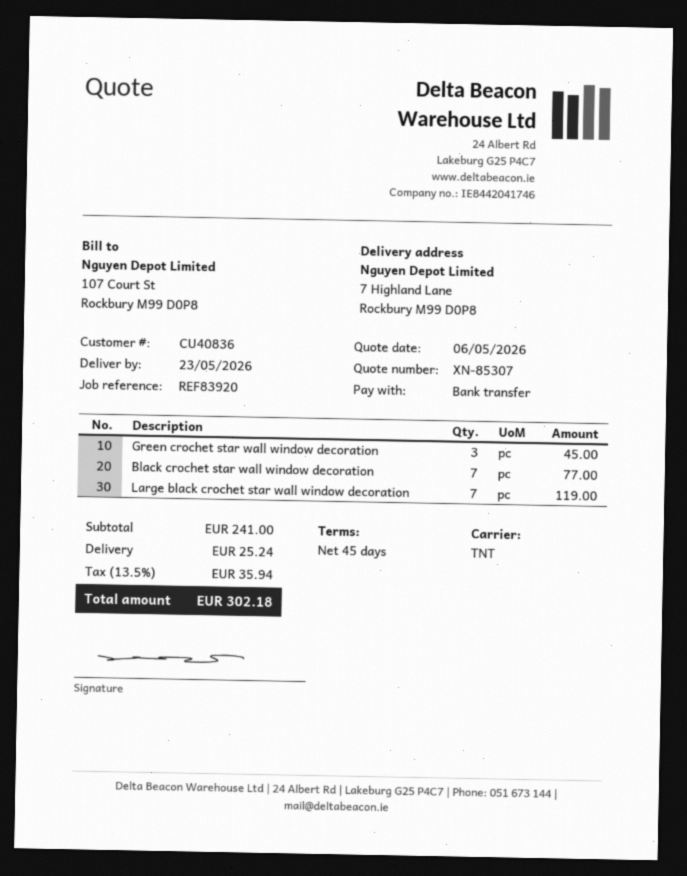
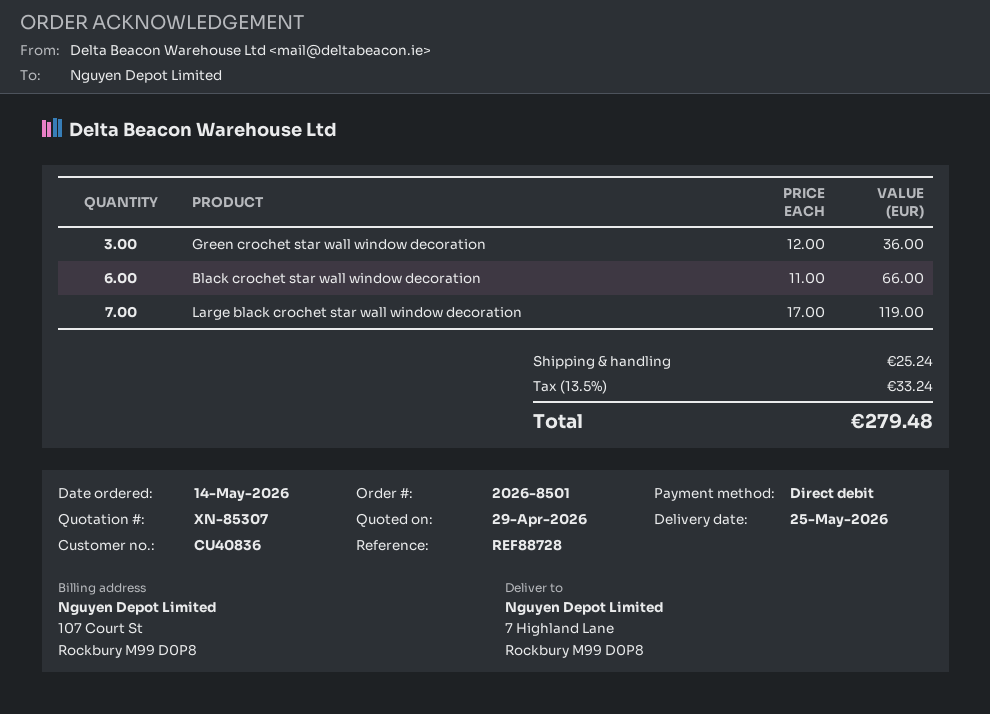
quote date: 2026-05-06 -> 2026-04-29
delivery date: 2026-05-23 -> 2026-05-25
reference: REF83920 -> REF88728
payment method: bank transfer -> direct debit
Green crochet star wall window decoration: 3 for 45.00 -> 3 for 36.00
Black crochet star wall window decoration: 7 for 77.00 -> 6 for 66.00
tax: 13.5% = 35.94 -> 13.5% = 33.24
total: 302.18 -> 279.48

